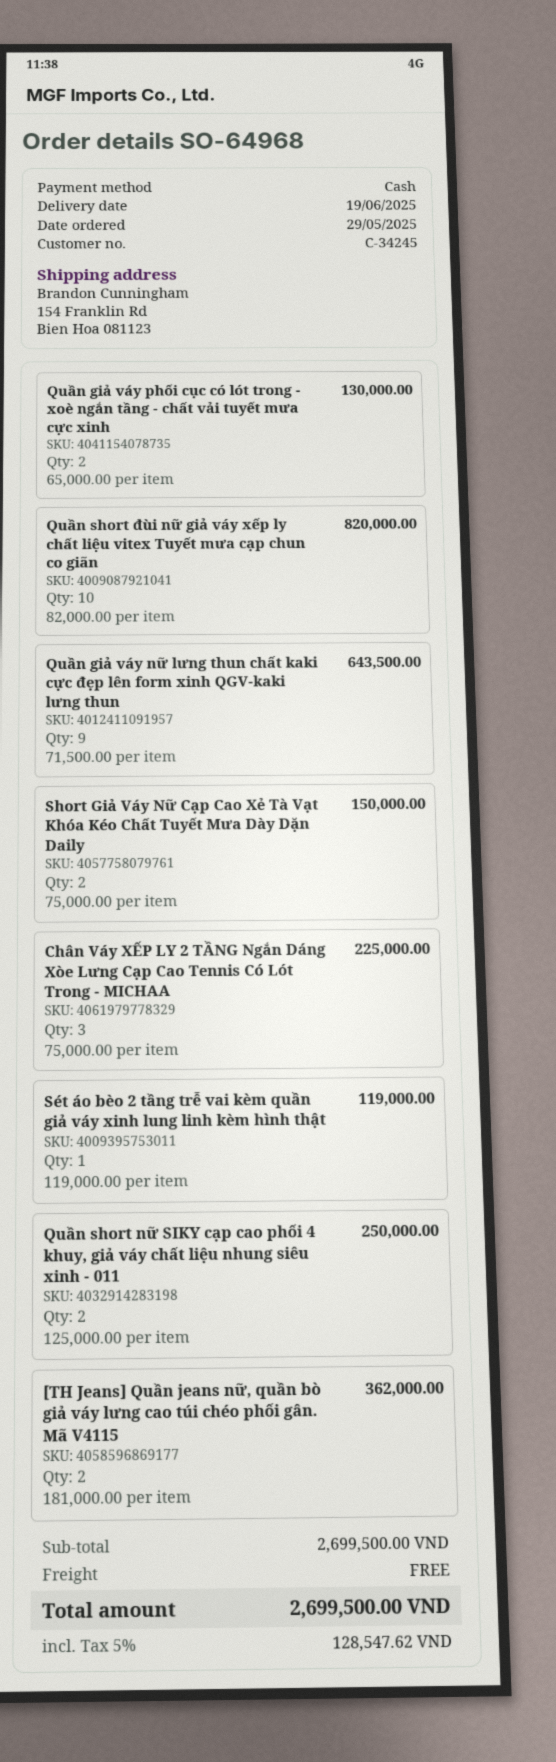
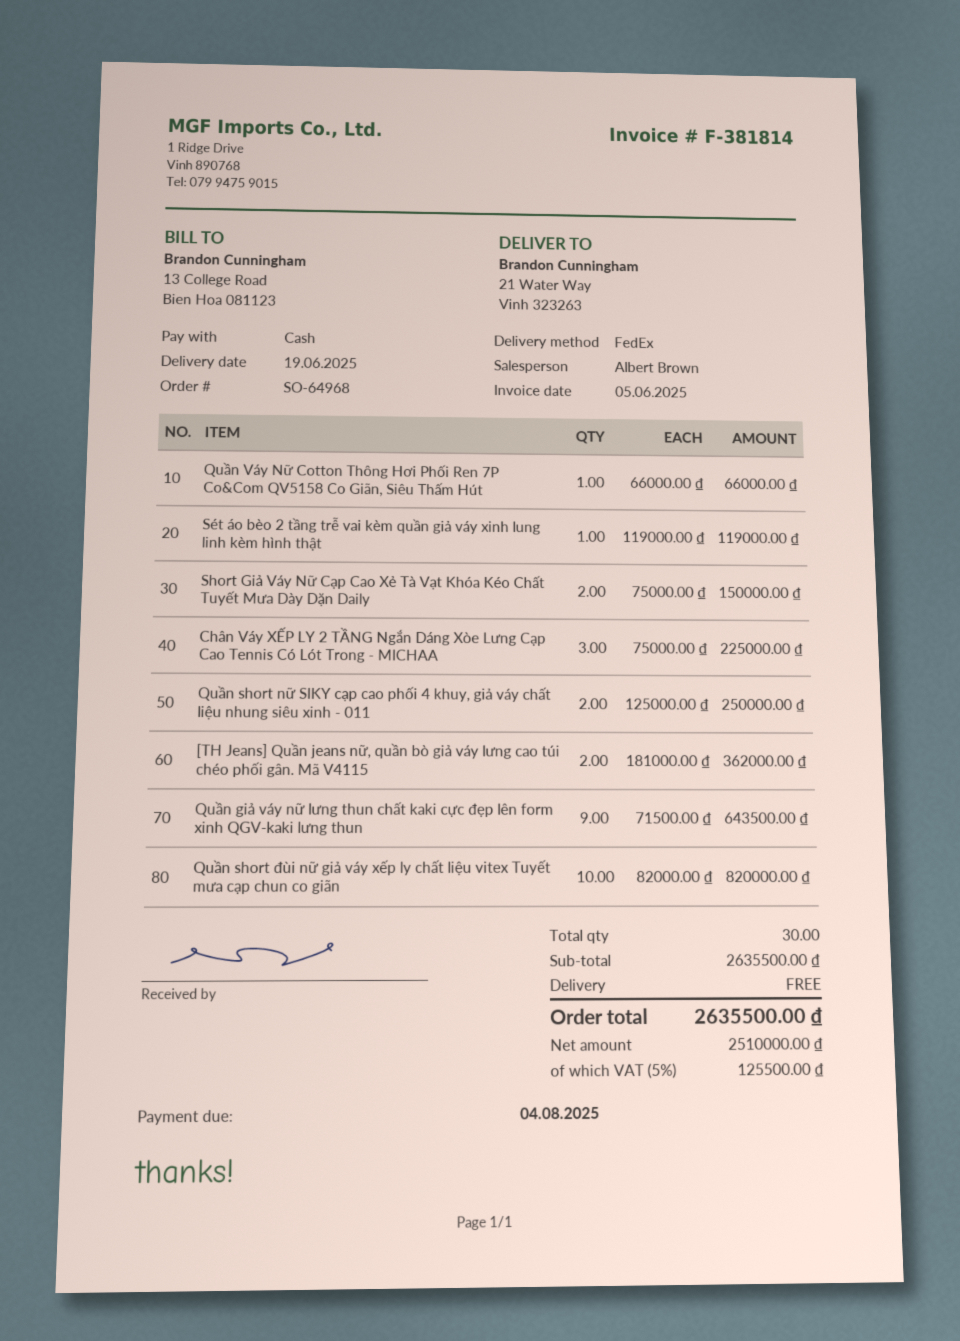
ship to: 154 Franklin Rd, Bien Hoa 081123 -> 21 Water Way, Vinh 323263
Quần giả váy phối cục có lót trong - xoè ngắn tầng - chất vải tuyết mưa cực xinh: 2 x 65000.00 = 130000.00 -> none
Quần Váy Nữ Cotton Thông Hơi Phối Ren 7P Co&Com QV5158 Co Giãn, Siêu Thấm Hút: none -> 1 x 66000.00 = 66000.00
subtotal: 2699500.00 -> 2635500.00
tax: 5% = 128547.62 -> 5% = 125500.00
total: 2699500.00 -> 2635500.00

